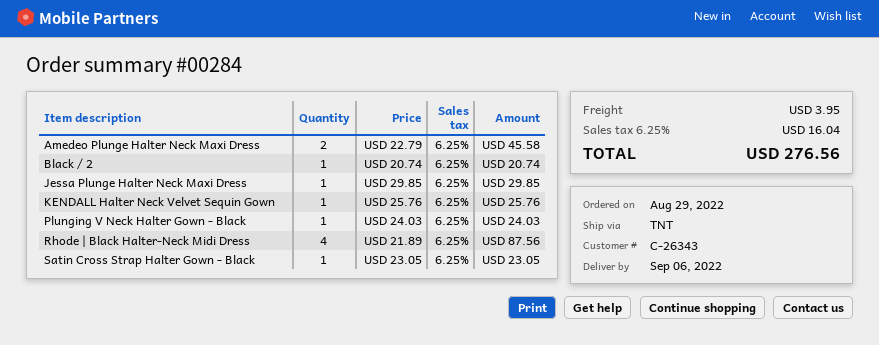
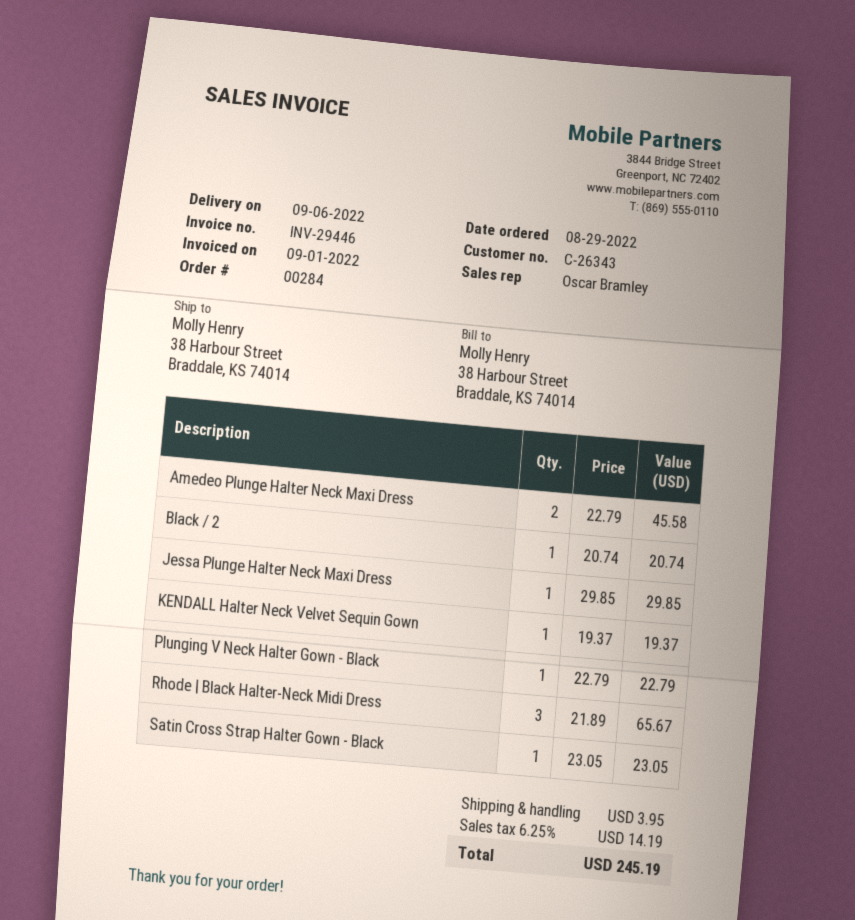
KENDALL Halter Neck Velvet Sequin Gown: 1 x 25.76 = 25.76 -> 1 x 19.37 = 19.37
Plunging V Neck Halter Gown - Black: 1 x 24.03 = 24.03 -> 1 x 22.79 = 22.79
Rhode | Black Halter-Neck Midi Dress: 4 x 21.89 = 87.56 -> 3 x 21.89 = 65.67
tax: 6.25% = 16.04 -> 6.25% = 14.19
total: 276.56 -> 245.19

